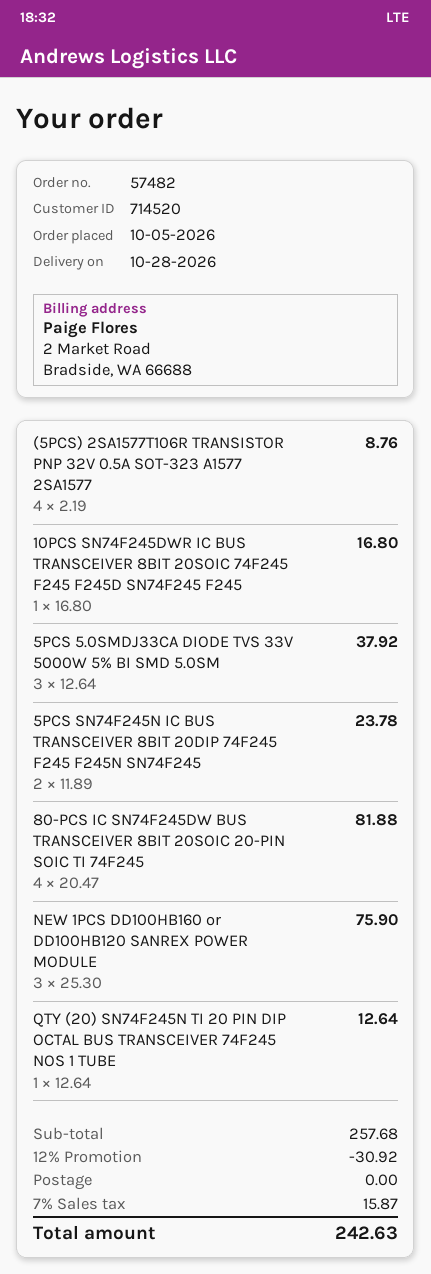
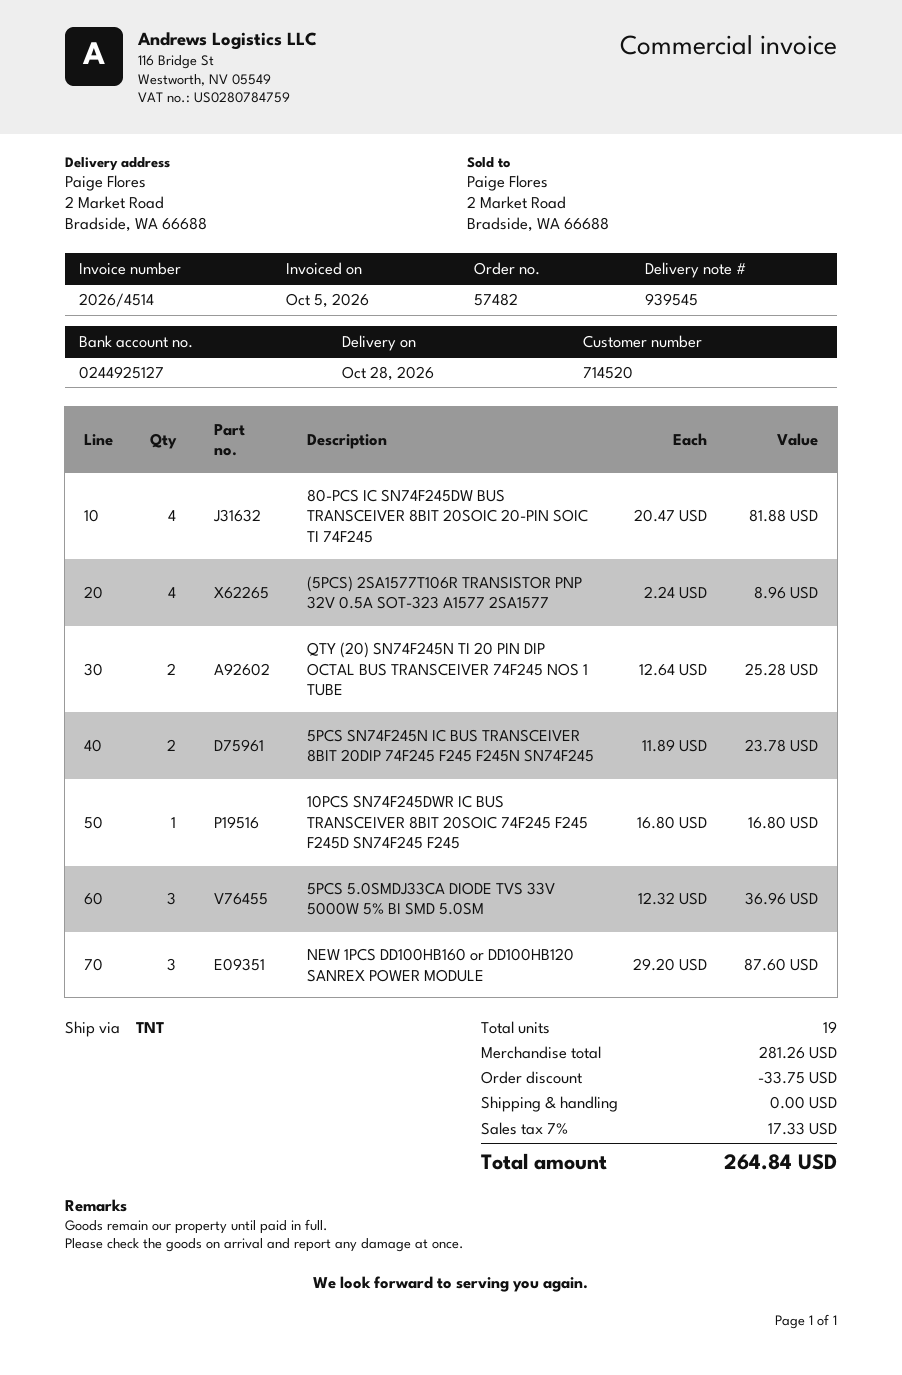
(5PCS) 2SA1577T106R TRANSISTOR PNP 32V 0.5A SOT-323 A1577 2SA1577: 4 x 2.19 = 8.76 -> 4 x 2.24 = 8.96
5PCS 5.0SMDJ33CA DIODE TVS 33V 5000W 5% BI SMD 5.0SM: 3 x 12.64 = 37.92 -> 3 x 12.32 = 36.96
NEW 1PCS DD100HB160 or DD100HB120 SANREX POWER MODULE: 3 x 25.30 = 75.90 -> 3 x 29.20 = 87.60
QTY (20) SN74F245N TI 20 PIN DIP OCTAL BUS TRANSCEIVER 74F245 NOS 1 TUBE: 1 x 12.64 = 12.64 -> 2 x 12.64 = 25.28
subtotal: 257.68 -> 281.26
discount: 30.92 -> 33.75
tax: 7% = 15.87 -> 7% = 17.33
total: 242.63 -> 264.84

